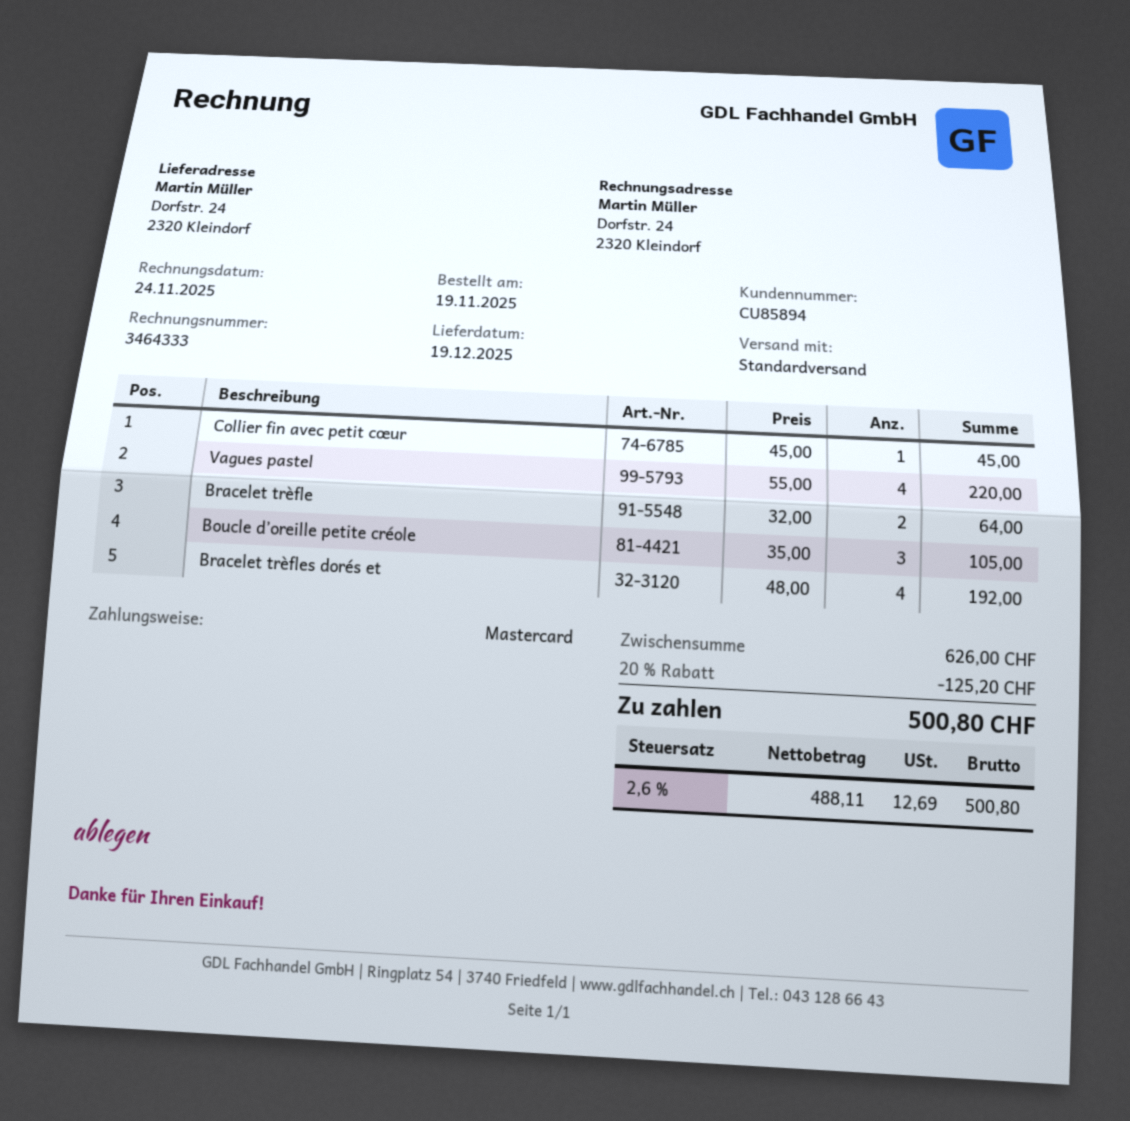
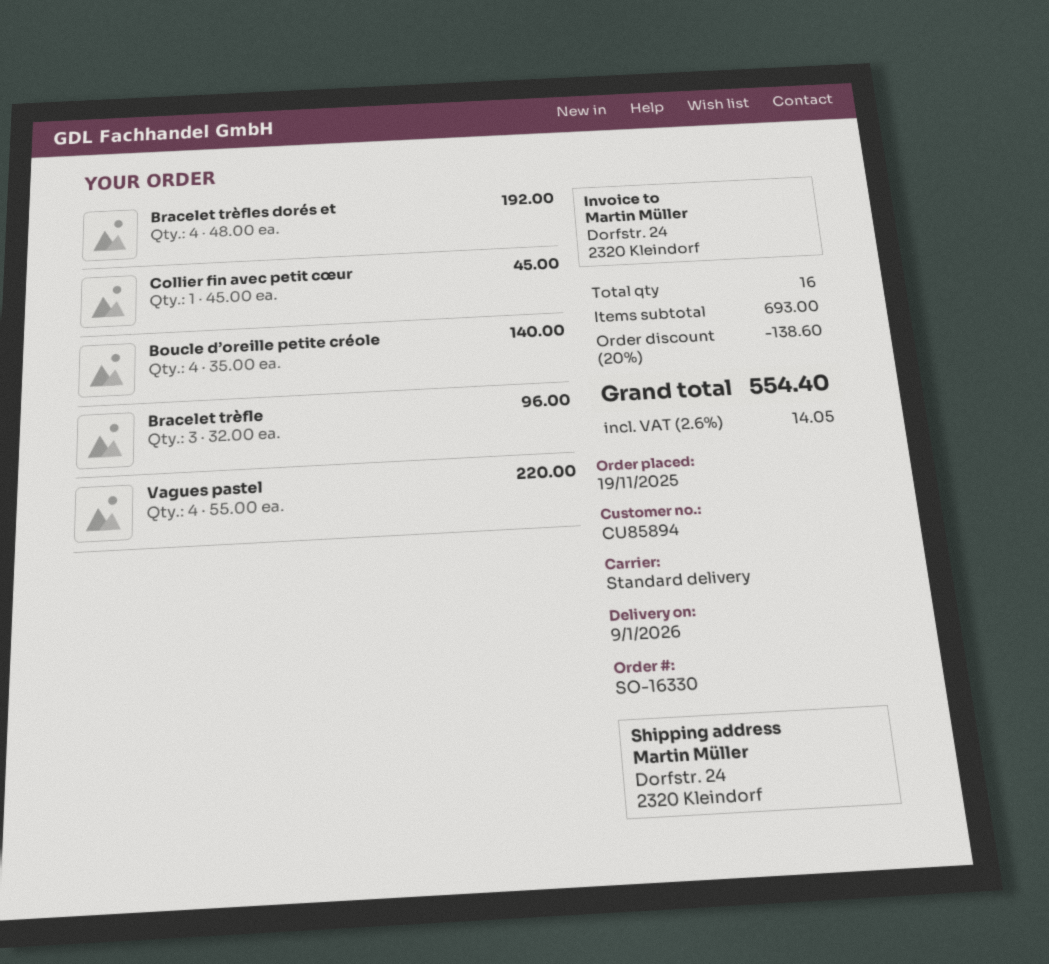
delivery date: 2025-12-19 -> 2026-01-09
Bracelet trèfle: 2 x 32.00 = 64.00 -> 3 x 32.00 = 96.00
Boucle d’oreille petite créole: 3 x 35.00 = 105.00 -> 4 x 35.00 = 140.00
subtotal: 626.00 -> 693.00
discount: 20% = 125.20 -> 20% = 138.60
tax: 2.6% = 12.69 -> 2.6% = 14.05
total: 500.80 -> 554.40

